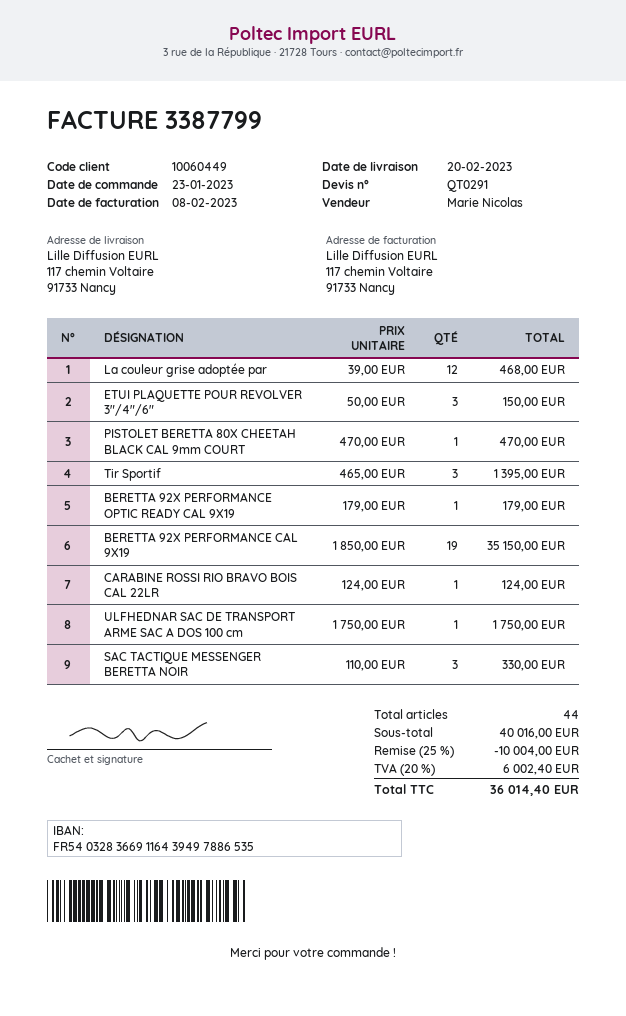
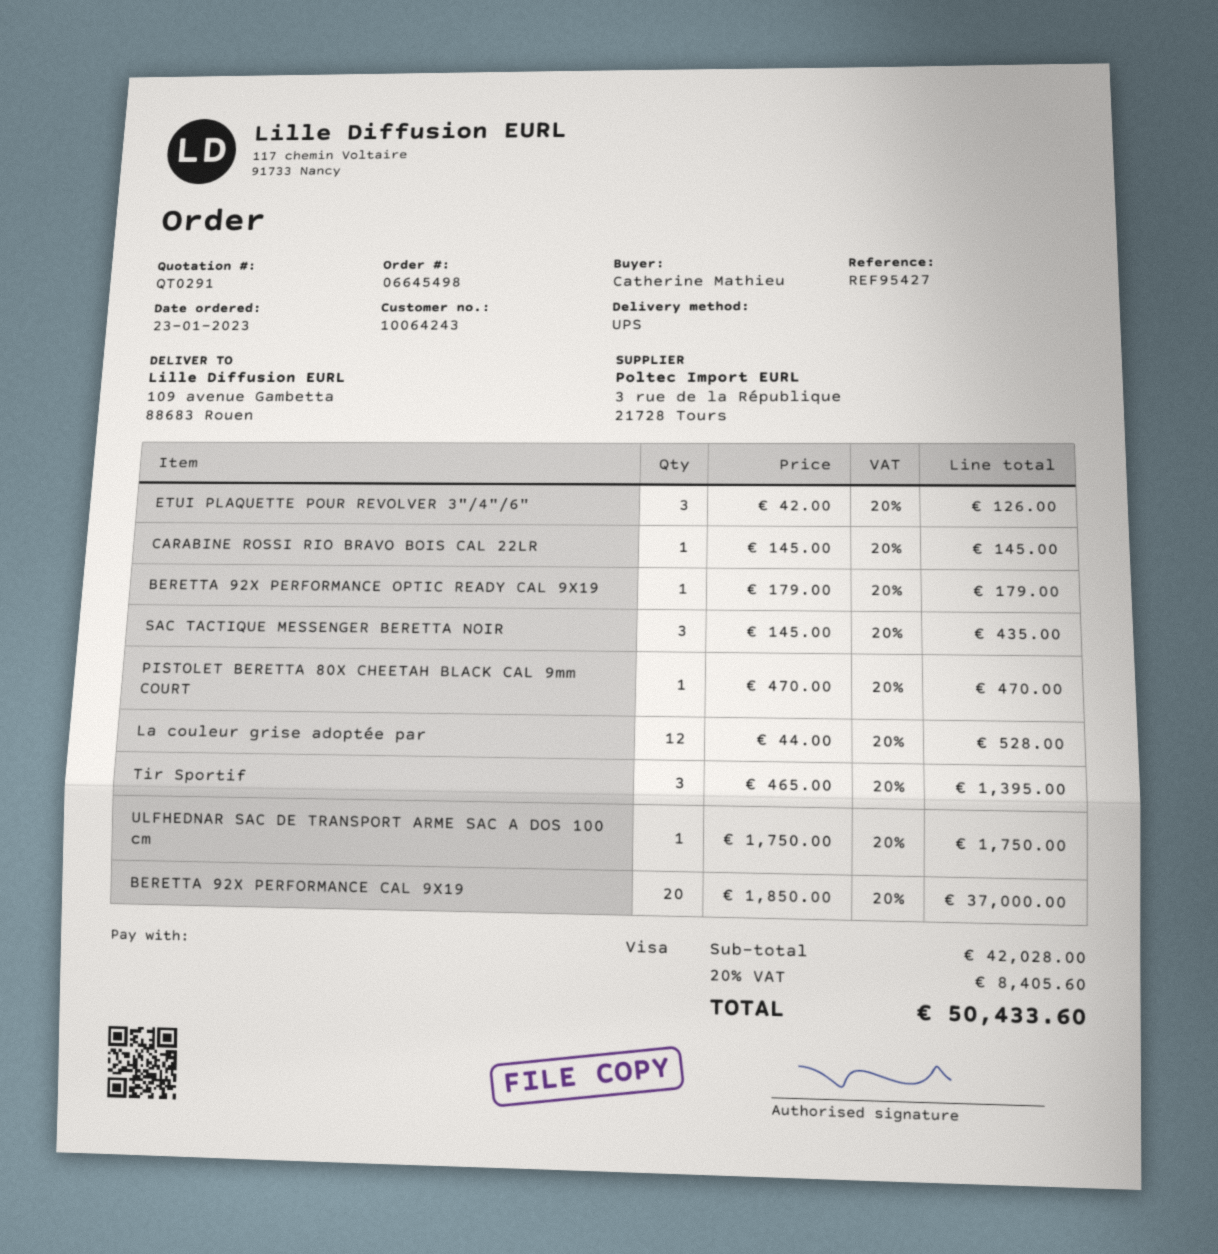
customer number: 10060449 -> 10064243
ship to: 117 chemin Voltaire, 91733 Nancy -> 109 avenue Gambetta, 88683 Rouen
La couleur grise adoptée par: 12 x 39.00 = 468.00 -> 12 x 44.00 = 528.00
ETUI PLAQUETTE POUR REVOLVER 3"/4"/6": 3 x 50.00 = 150.00 -> 3 x 42.00 = 126.00
BERETTA 92X PERFORMANCE CAL 9X19: 19 x 1850.00 = 35150.00 -> 20 x 1850.00 = 37000.00
CARABINE ROSSI RIO BRAVO BOIS CAL 22LR: 1 x 124.00 = 124.00 -> 1 x 145.00 = 145.00
SAC TACTIQUE MESSENGER BERETTA NOIR: 3 x 110.00 = 330.00 -> 3 x 145.00 = 435.00
subtotal: 40016.00 -> 42028.00
discount: 25% = 10004.00 -> none
tax: 20% = 6002.40 -> 20% = 8405.60
total: 36014.40 -> 50433.60

